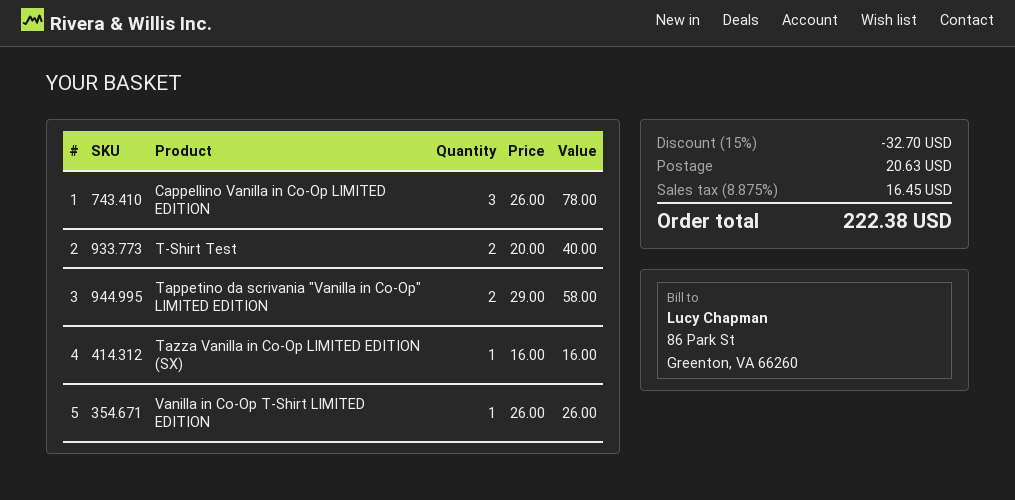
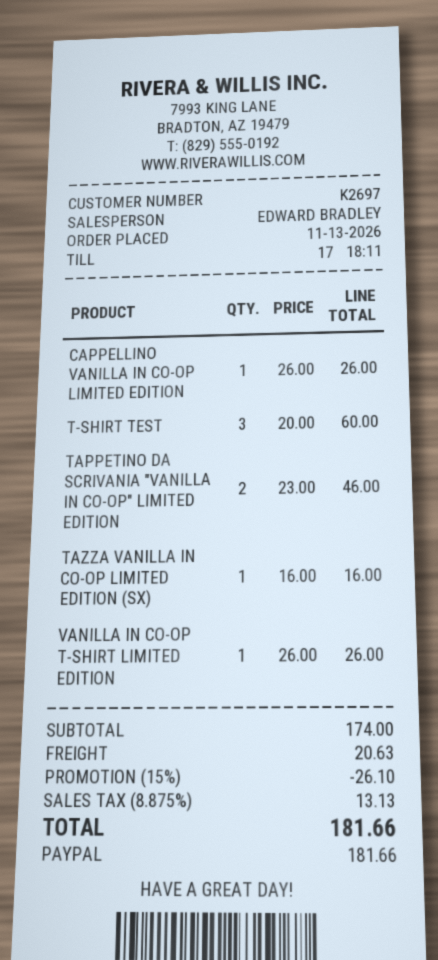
Cappellino Vanilla in Co-Op LIMITED EDITION: 3 x 26.00 = 78.00 -> 1 x 26.00 = 26.00
T-Shirt Test: 2 x 20.00 = 40.00 -> 3 x 20.00 = 60.00
Tappetino da scrivania "Vanilla in Co-Op" LIMITED EDITION: 2 x 29.00 = 58.00 -> 2 x 23.00 = 46.00
discount: 15% = 32.70 -> 15% = 26.10
tax: 8.875% = 16.45 -> 8.875% = 13.13
total: 222.38 -> 181.66

